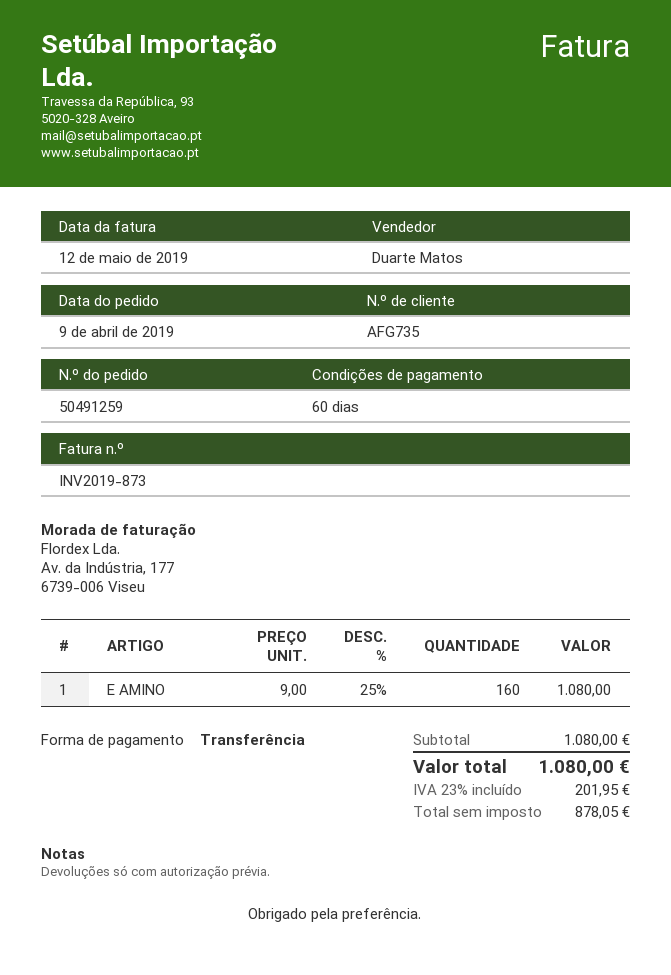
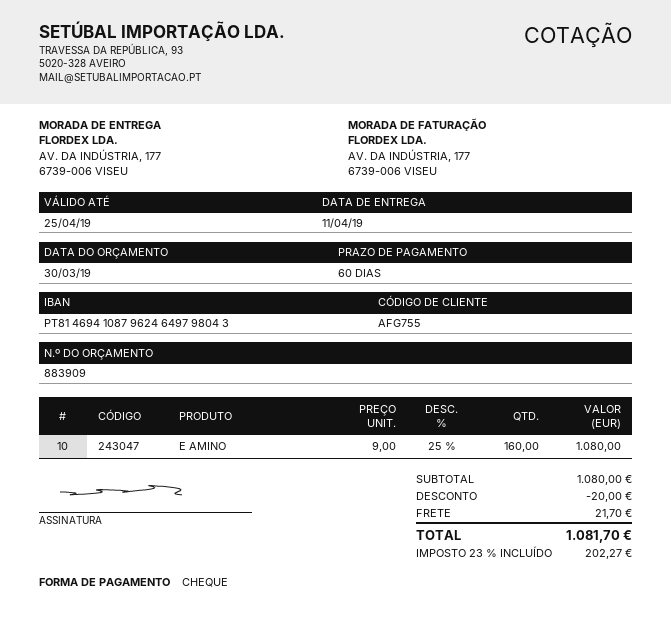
customer number: AFG735 -> AFG755
payment method: bank transfer -> cheque
discount: none -> 20.00
shipping: none -> 21.70
tax: 23% = 201.95 -> 23% = 202.27
total: 1080.00 -> 1081.70

